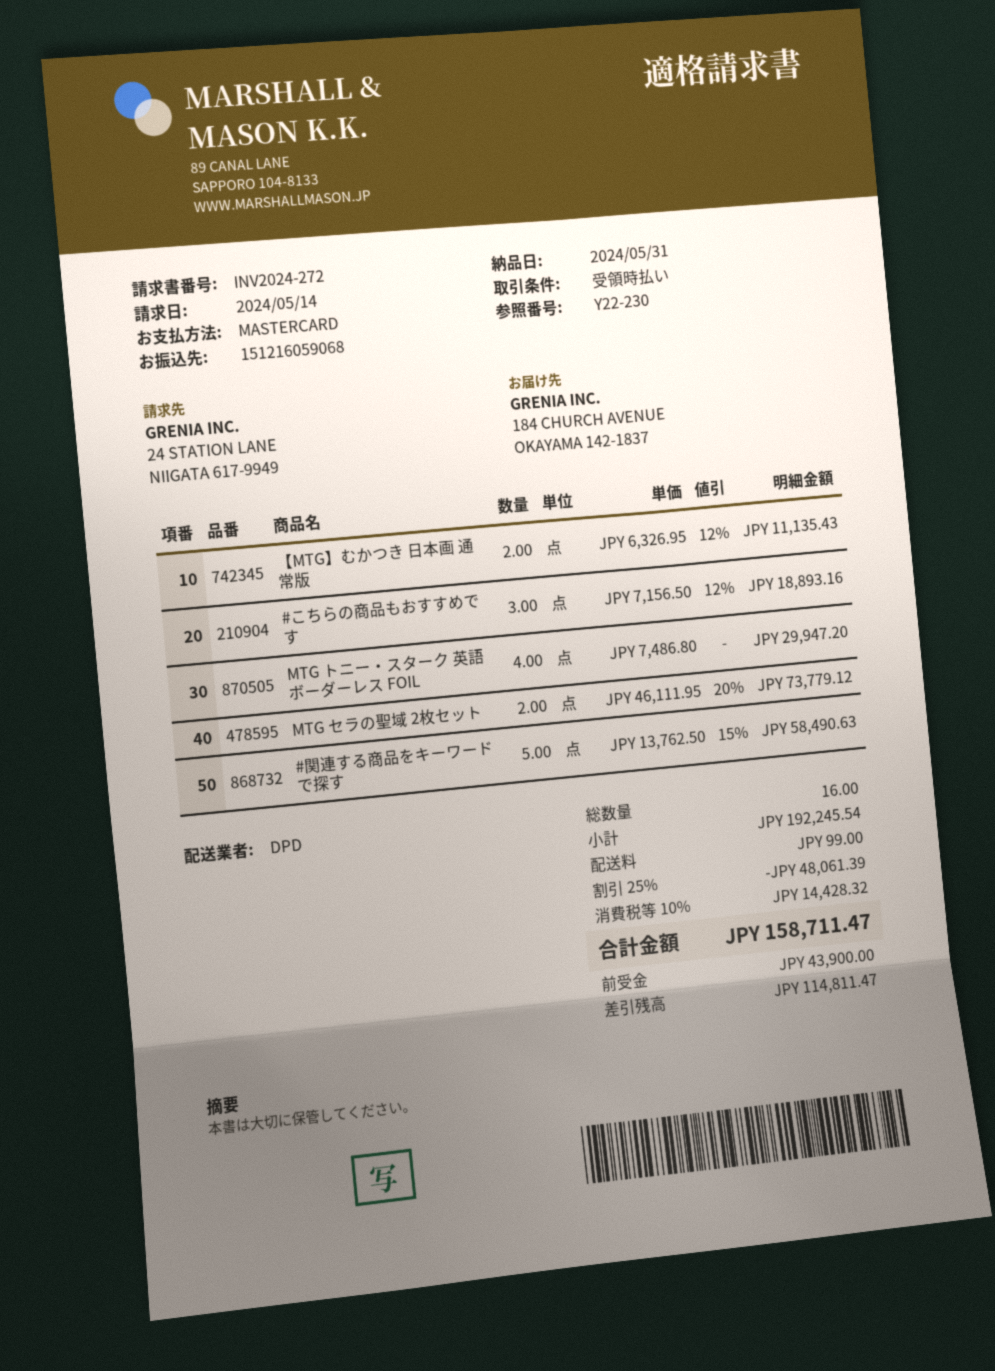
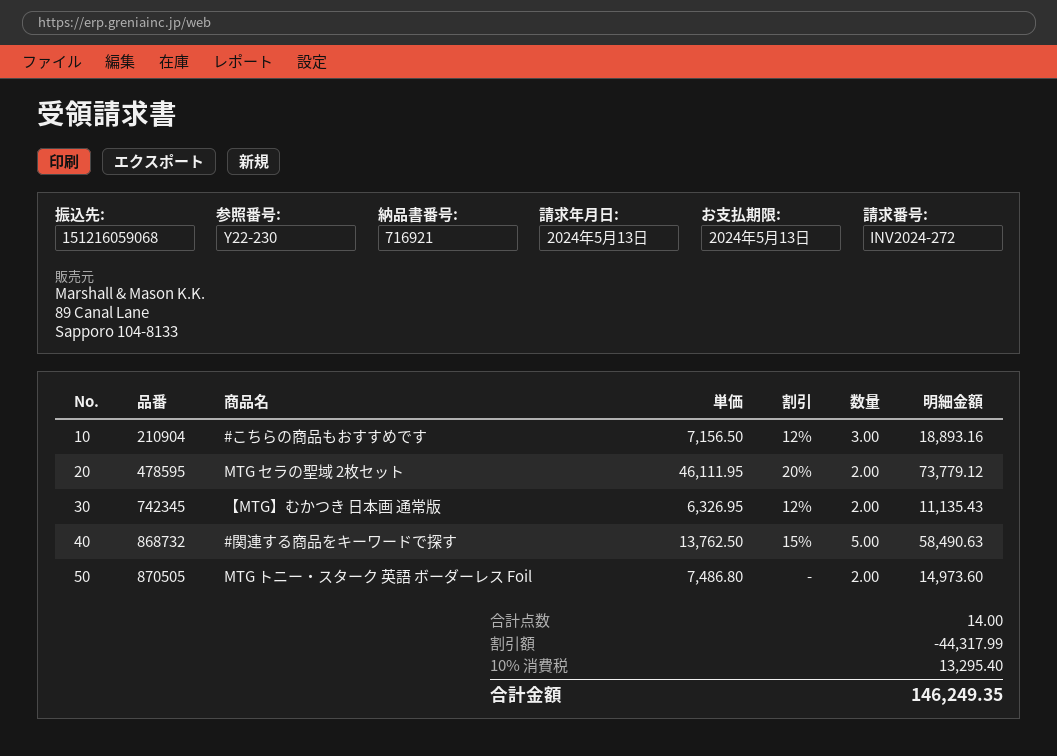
invoice date: 2024-05-14 -> 2024-05-13
MTG トニー・スターク 英語 ボーダーレス FOIL: 4 x 7486.80 = 29947.20 -> 2 x 7486.80 = 14973.60
total quantity: 16 -> 14
discount: 48061.39 -> 44317.99
shipping: 99.00 -> none
tax: 10% = 14428.32 -> 10% = 13295.40
total: 158711.47 -> 146249.35

